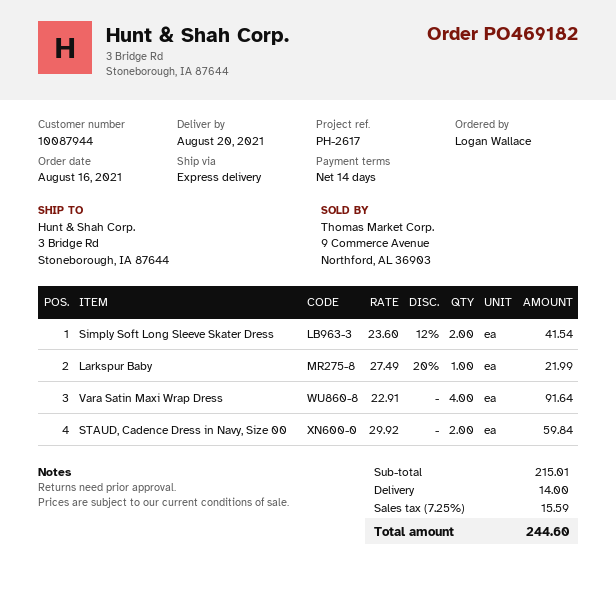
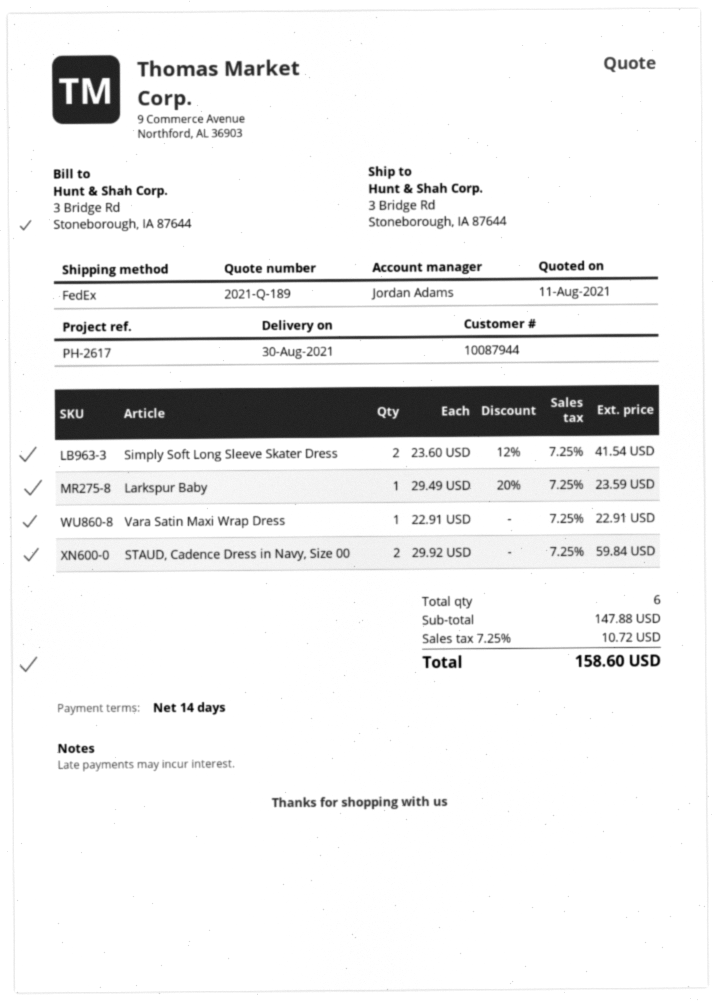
delivery date: 2021-08-20 -> 2021-08-30
shipping method: express -> FedEx
Larkspur Baby: 1 x 27.49 - 20% = 21.99 -> 1 x 29.49 - 20% = 23.59
Vara Satin Maxi Wrap Dress: 4 x 22.91 = 91.64 -> 1 x 22.91 = 22.91
subtotal: 215.01 -> 147.88
shipping: 14.00 -> none
tax: 7.25% = 15.59 -> 7.25% = 10.72
total: 244.60 -> 158.60

